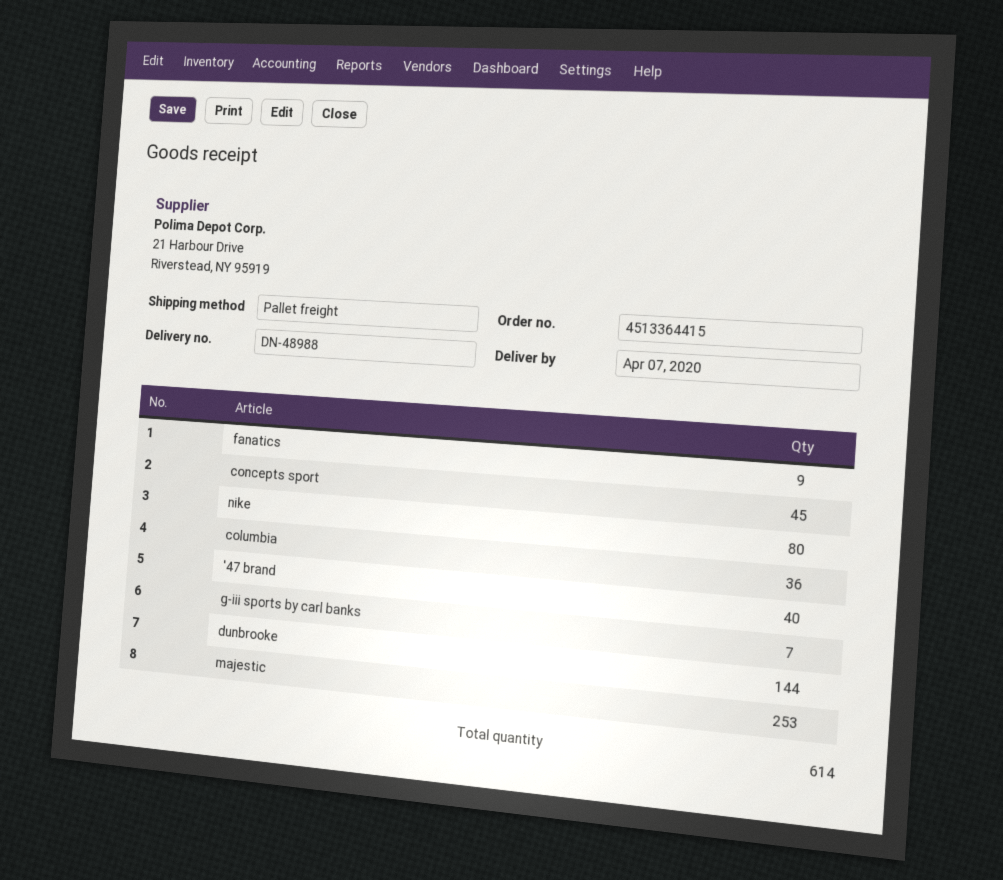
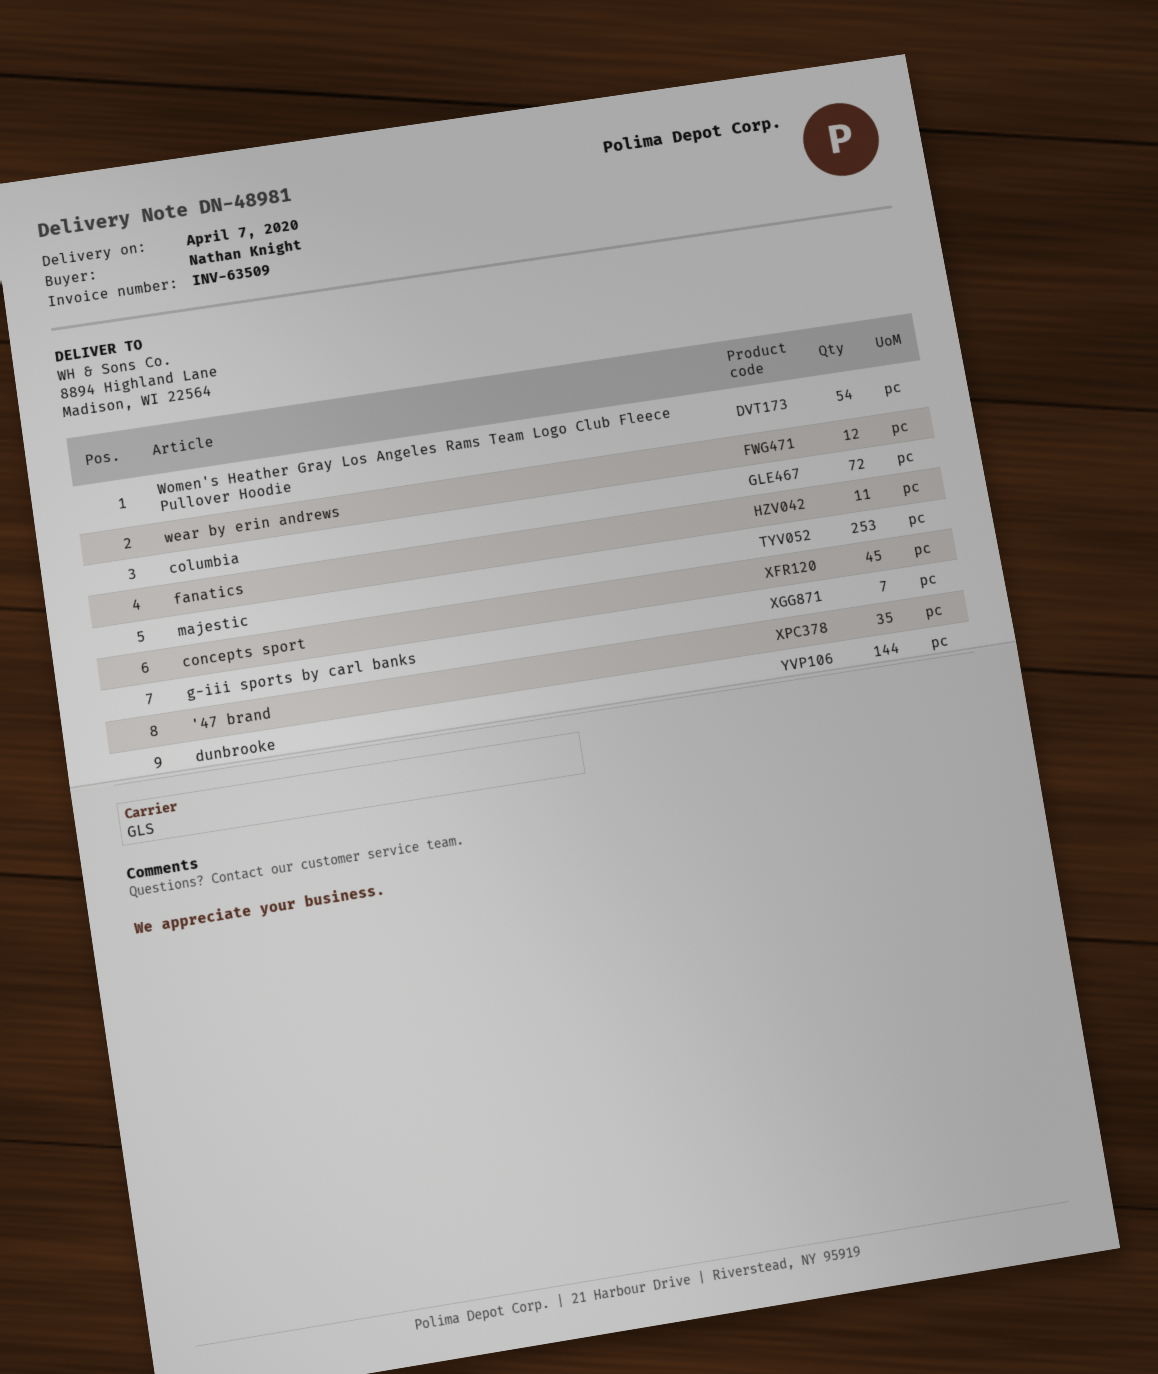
delivery note number: DN-48988 -> DN-48981
shipping method: pallet freight -> GLS
fanatics: 9 -> 11
nike: 80 -> none
columbia: 36 -> 72
'47 brand: 40 -> 35
Women's Heather Gray Los Angeles Rams Team Logo Club Fleece Pullover Hoodie: none -> 54
wear by erin andrews: none -> 12

